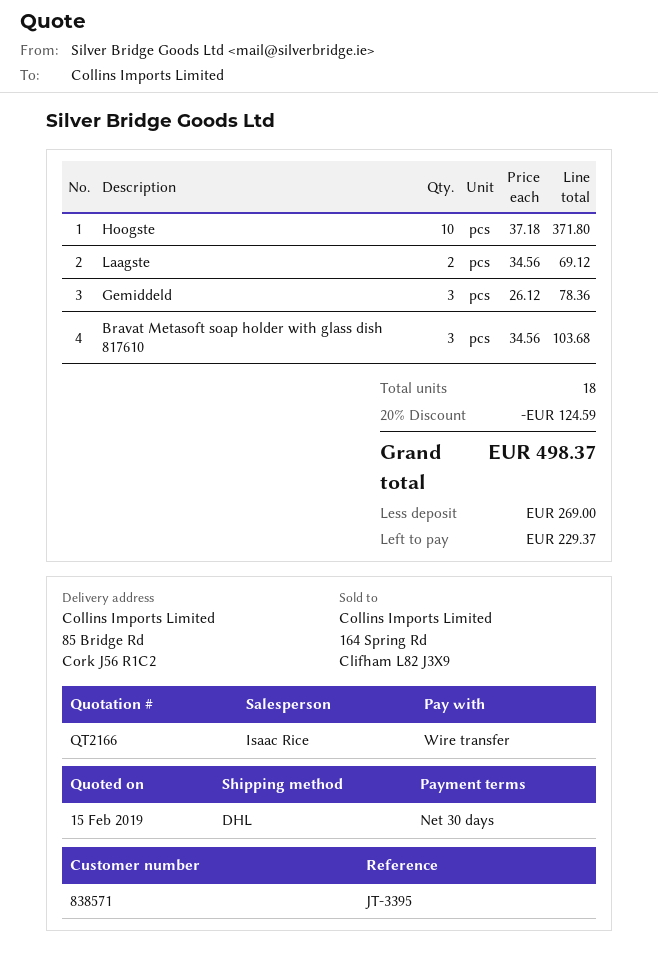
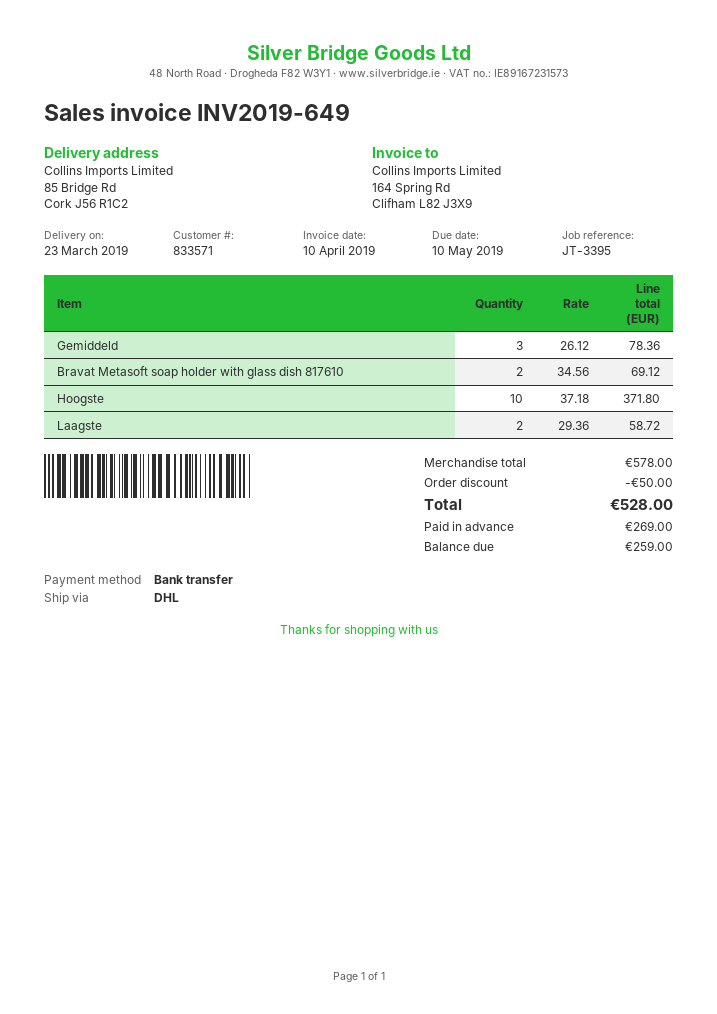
customer number: 838571 -> 833571
Laagste: 2 x 34.56 = 69.12 -> 2 x 29.36 = 58.72
Bravat Metasoft soap holder with glass dish 817610: 3 x 34.56 = 103.68 -> 2 x 34.56 = 69.12
discount: 124.59 -> 50.00
total: 498.37 -> 528.00
balance: 229.37 -> 259.00

